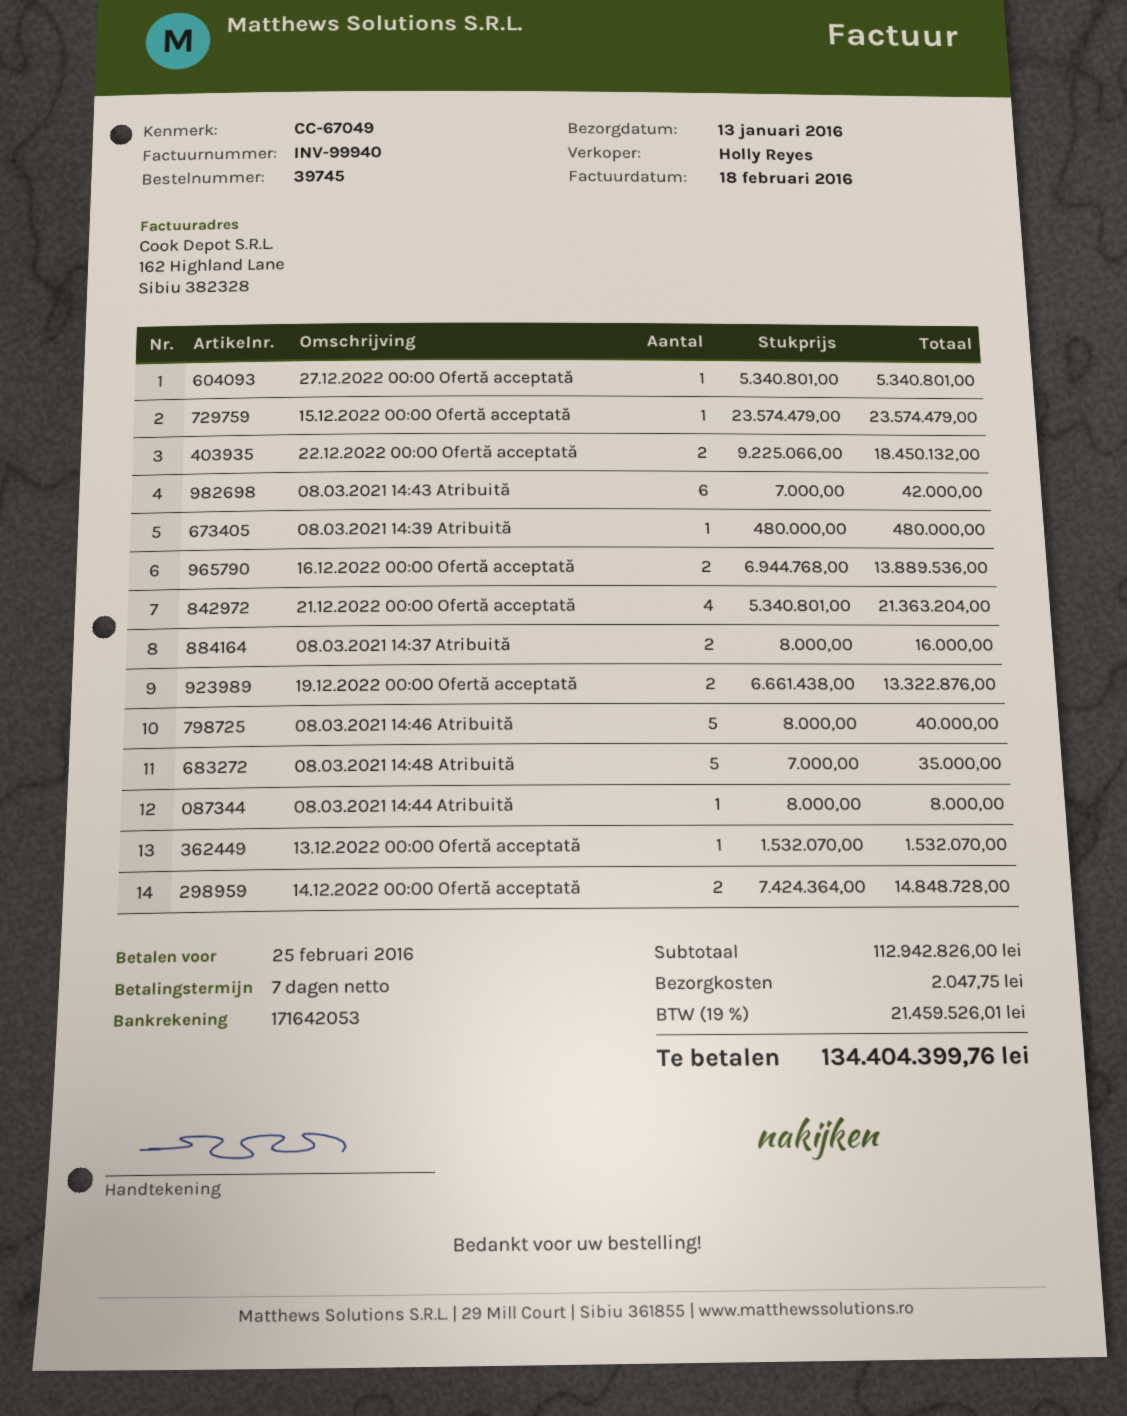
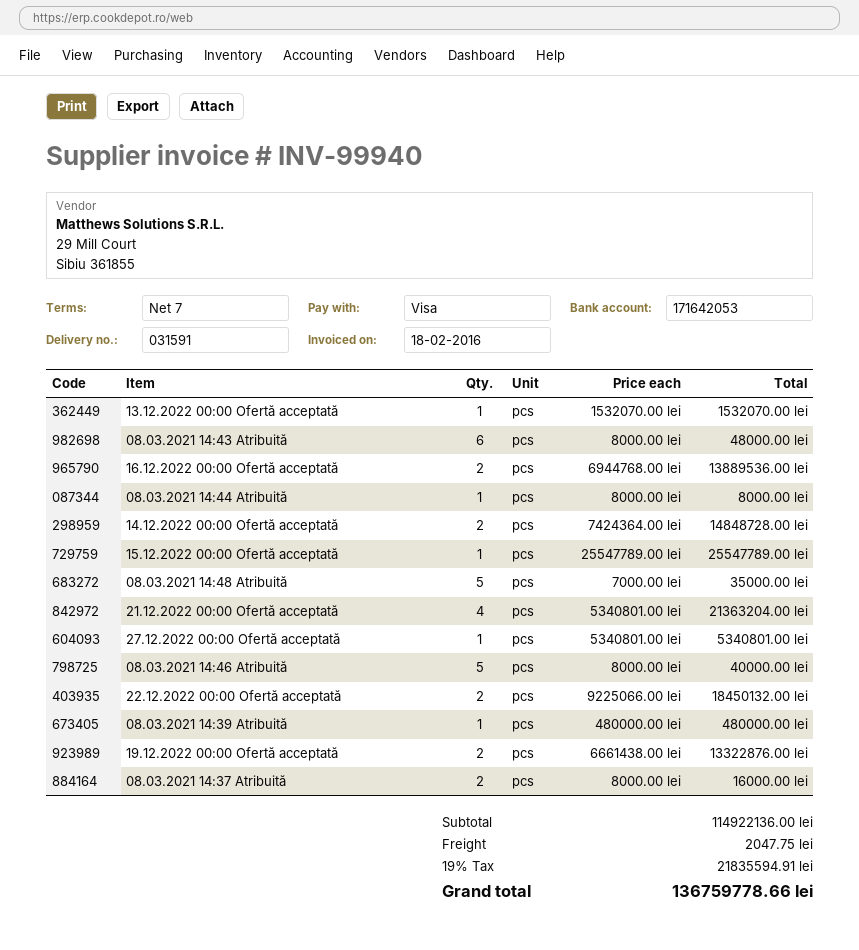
15.12.2022 00:00 Ofertă acceptată: 1 x 23574479.00 = 23574479.00 -> 1 x 25547789.00 = 25547789.00
08.03.2021 14:43 Atribuită: 6 x 7000.00 = 42000.00 -> 6 x 8000.00 = 48000.00
subtotal: 112942826.00 -> 114922136.00
tax: 19% = 21459526.01 -> 19% = 21835594.91
total: 134404399.76 -> 136759778.66

